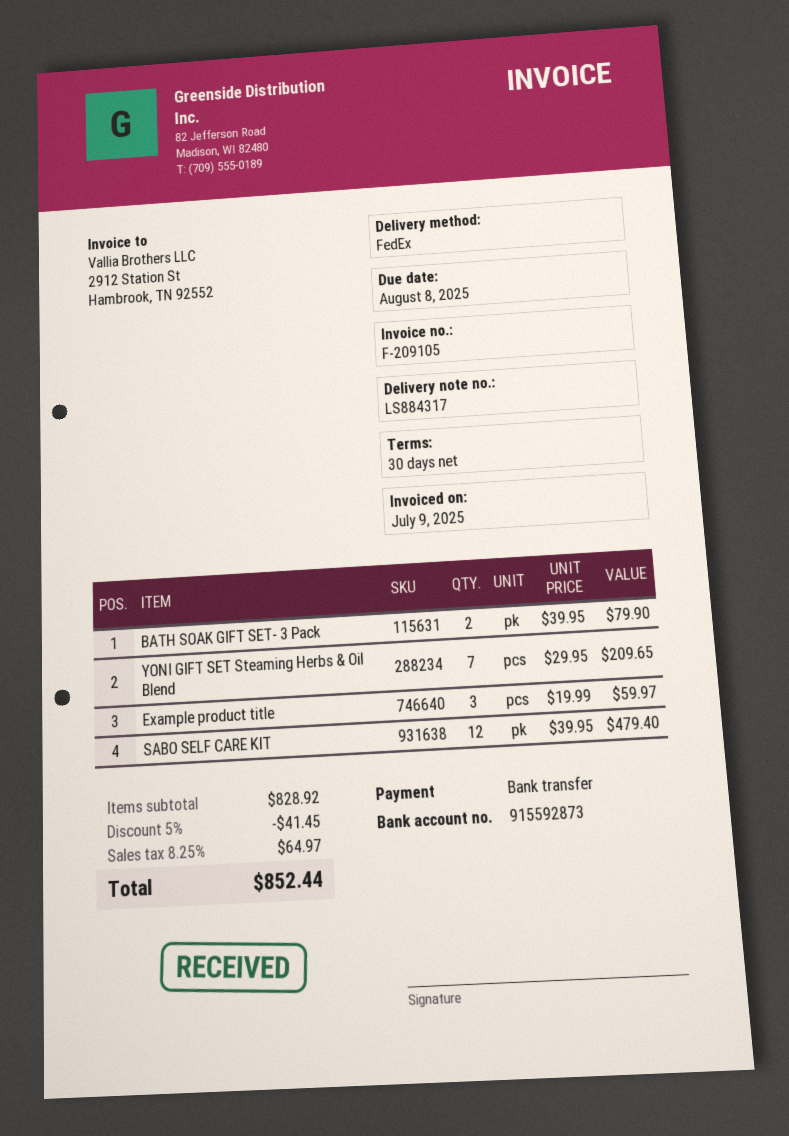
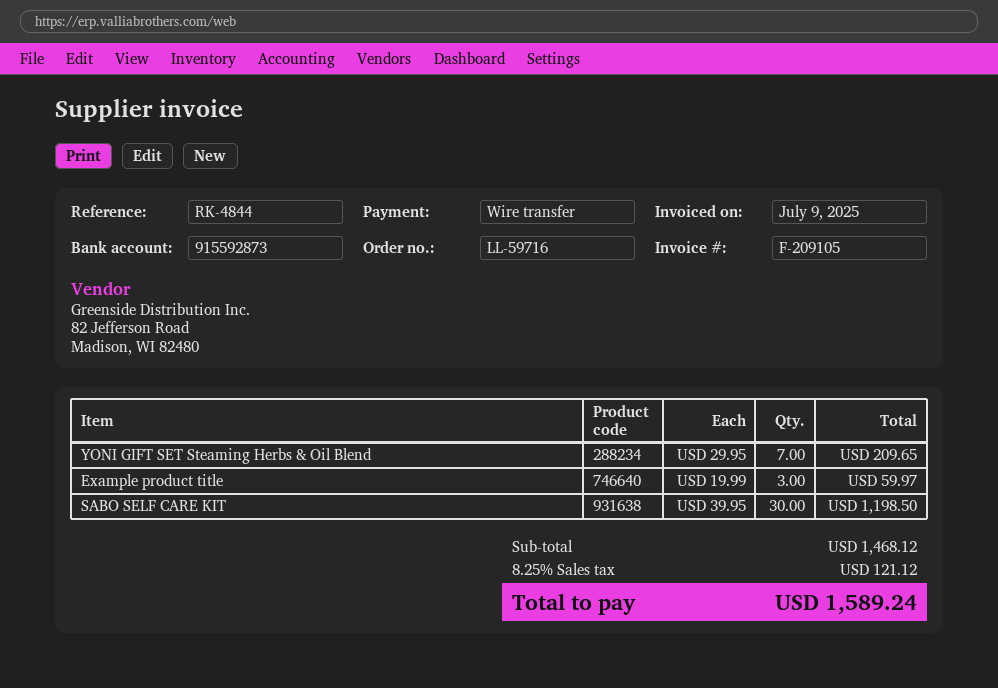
BATH SOAK GIFT SET- 3 Pack: 2 x 39.95 = 79.90 -> none
SABO SELF CARE KIT: 12 x 39.95 = 479.40 -> 30 x 39.95 = 1198.50
subtotal: 828.92 -> 1468.12
discount: 5% = 41.45 -> none
tax: 8.25% = 64.97 -> 8.25% = 121.12
total: 852.44 -> 1589.24

